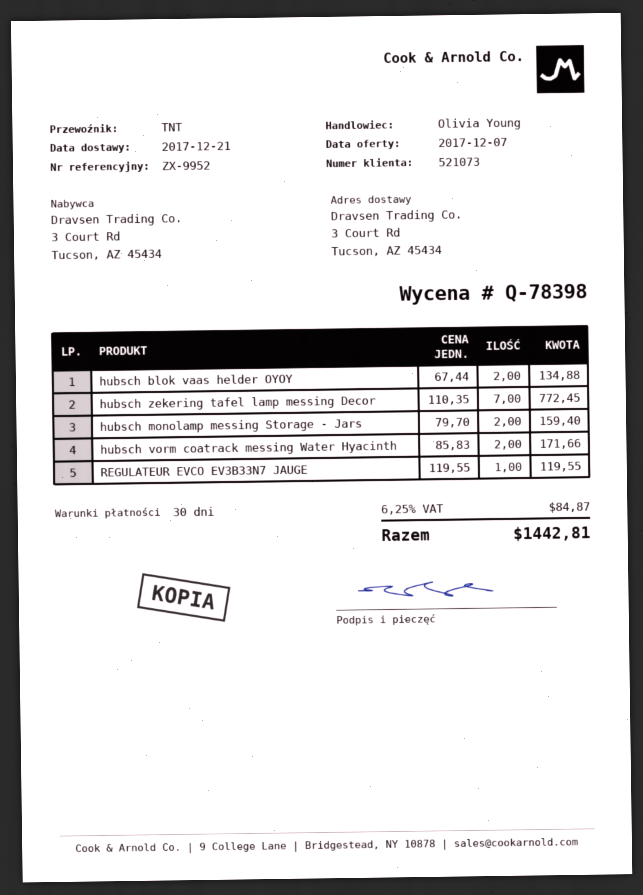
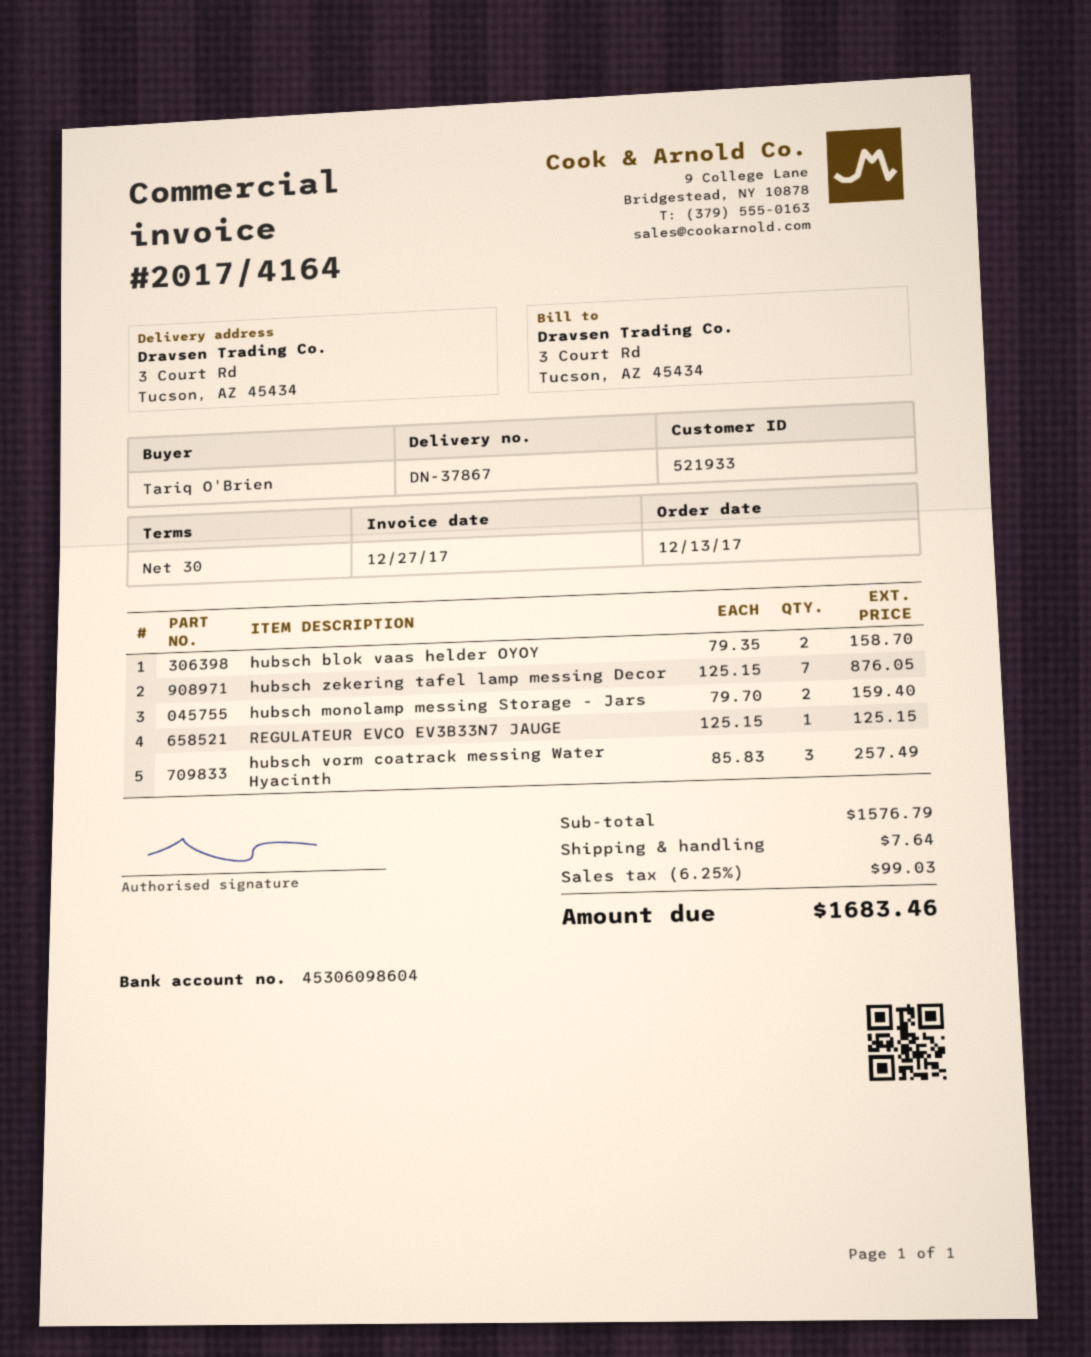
customer number: 521073 -> 521933
hubsch blok vaas helder OYOY: 2 x 67.44 = 134.88 -> 2 x 79.35 = 158.70
hubsch zekering tafel lamp messing Decor: 7 x 110.35 = 772.45 -> 7 x 125.15 = 876.05
hubsch vorm coatrack messing Water Hyacinth: 2 x 85.83 = 171.66 -> 3 x 85.83 = 257.49
REGULATEUR EVCO EV3B33N7 JAUGE: 1 x 119.55 = 119.55 -> 1 x 125.15 = 125.15
shipping: none -> 7.64
tax: 6.25% = 84.87 -> 6.25% = 99.03
total: 1442.81 -> 1683.46

